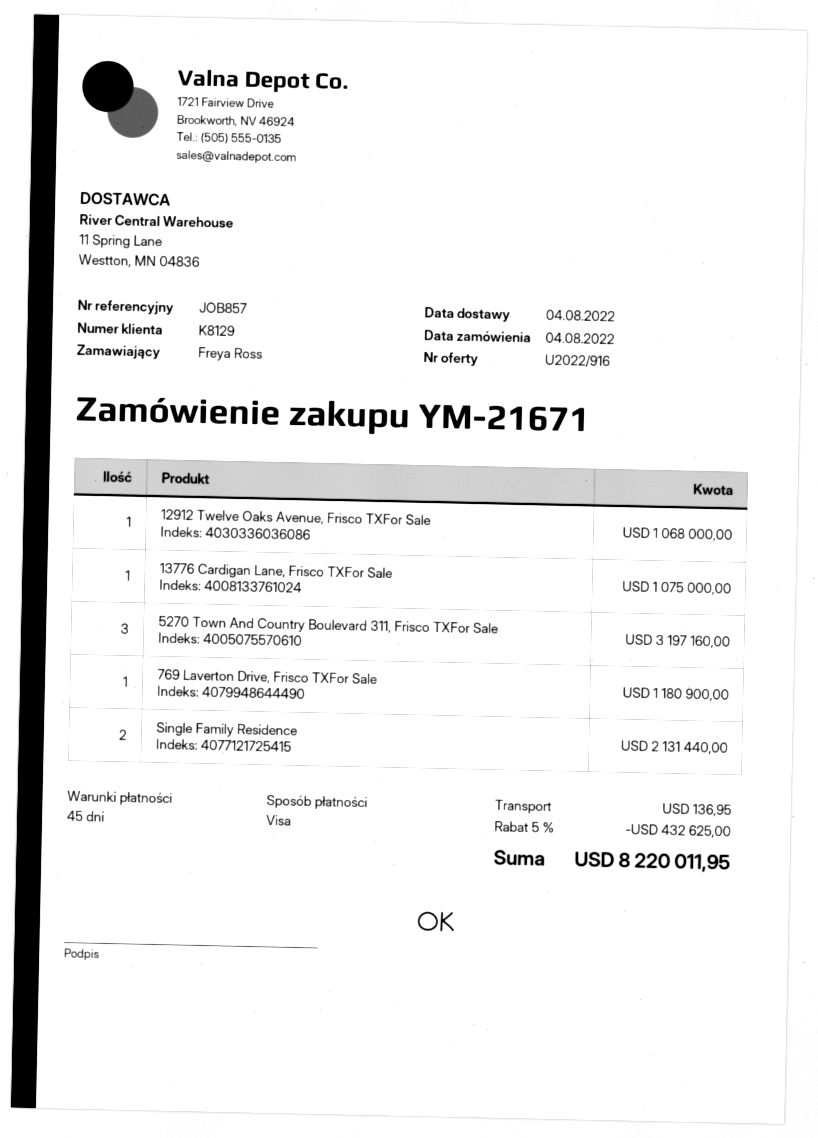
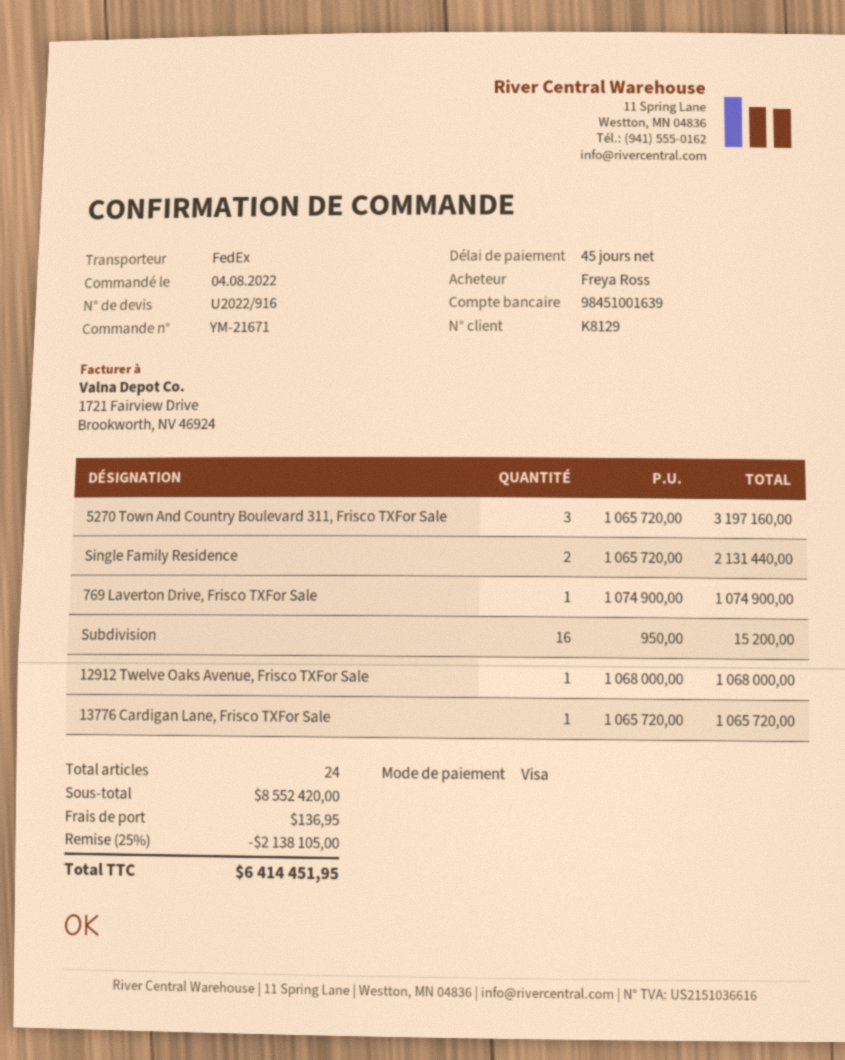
13776 Cardigan Lane, Frisco TXFor Sale: 1 for 1075000.00 -> 1 for 1065720.00
769 Laverton Drive, Frisco TXFor Sale: 1 for 1180900.00 -> 1 for 1074900.00
Subdivision: none -> 16 for 15200.00
discount: 5% = 432625.00 -> 25% = 2138105.00
total: 8220011.95 -> 6414451.95

